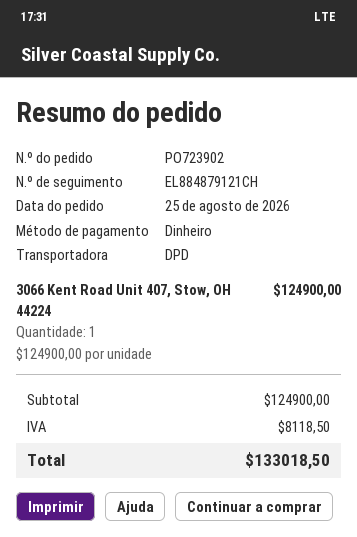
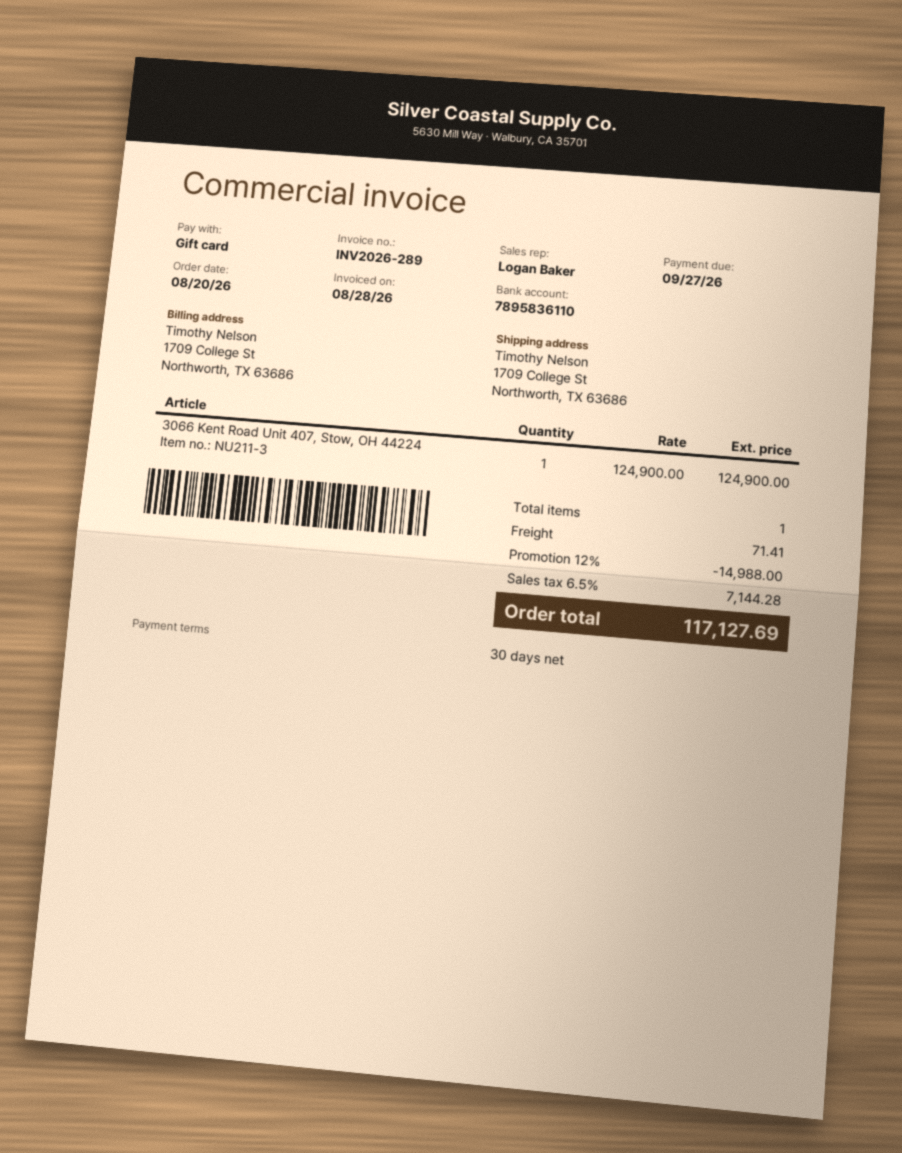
order date: 2026-08-25 -> 2026-08-20
payment method: cash -> gift card
discount: none -> 12% = 14988.00
shipping: none -> 71.41
tax: 8118.50 -> 7144.28
total: 133018.50 -> 117127.69

